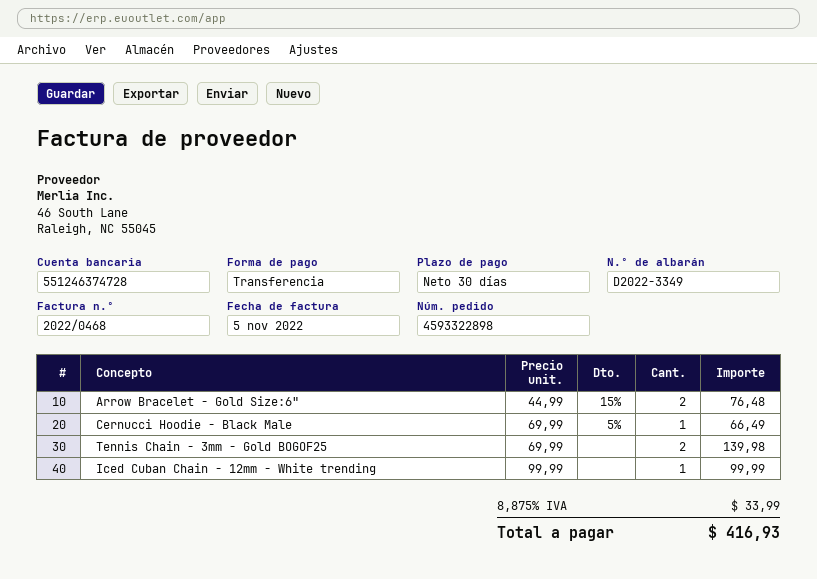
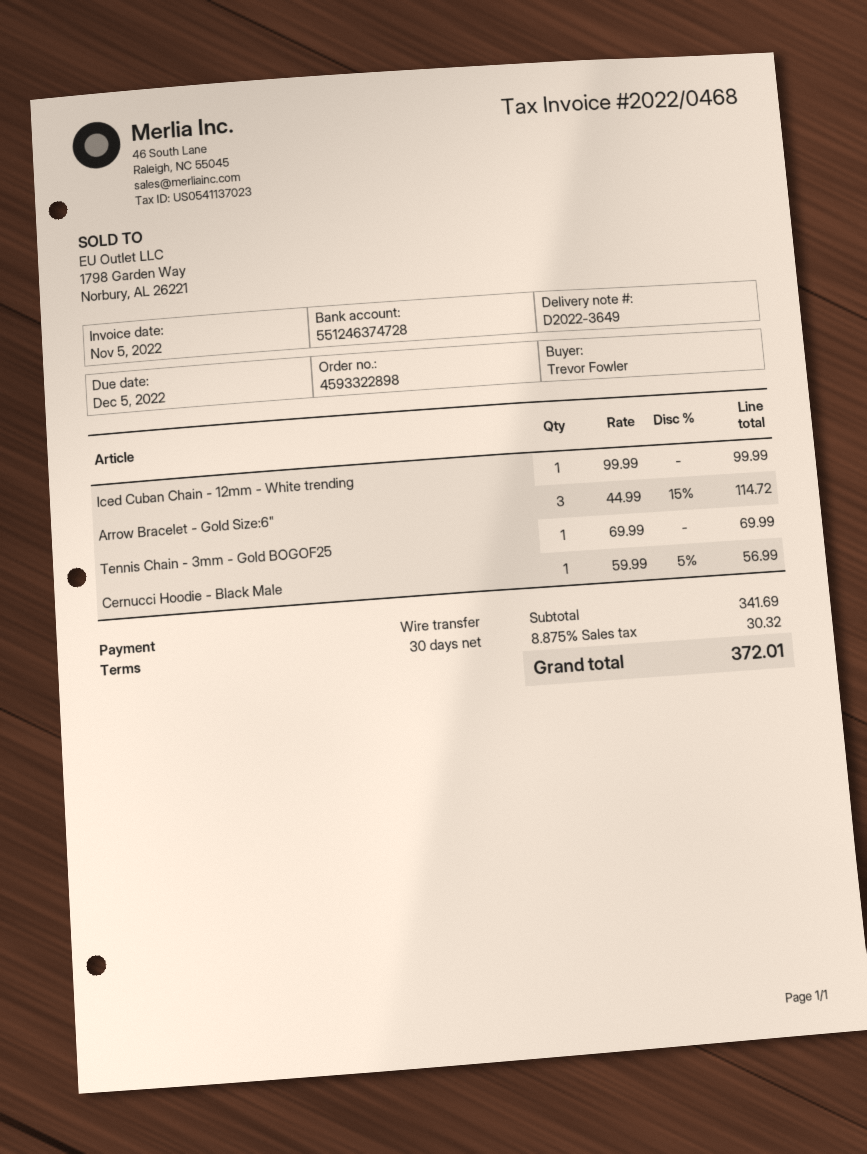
delivery note number: D2022-3349 -> D2022-3649
Arrow Bracelet - Gold Size:6": 2 x 44.99 - 15% = 76.48 -> 3 x 44.99 - 15% = 114.72
Cernucci Hoodie - Black Male: 1 x 69.99 - 5% = 66.49 -> 1 x 59.99 - 5% = 56.99
Tennis Chain - 3mm - Gold BOGOF25: 2 x 69.99 = 139.98 -> 1 x 69.99 = 69.99
tax: 8.875% = 33.99 -> 8.875% = 30.32
total: 416.93 -> 372.01

